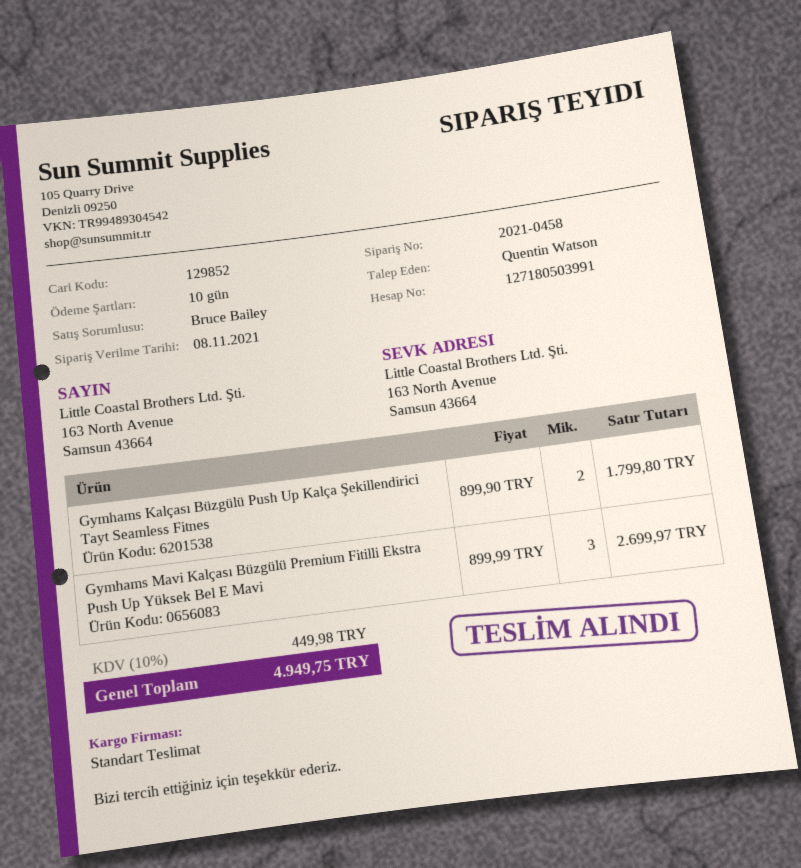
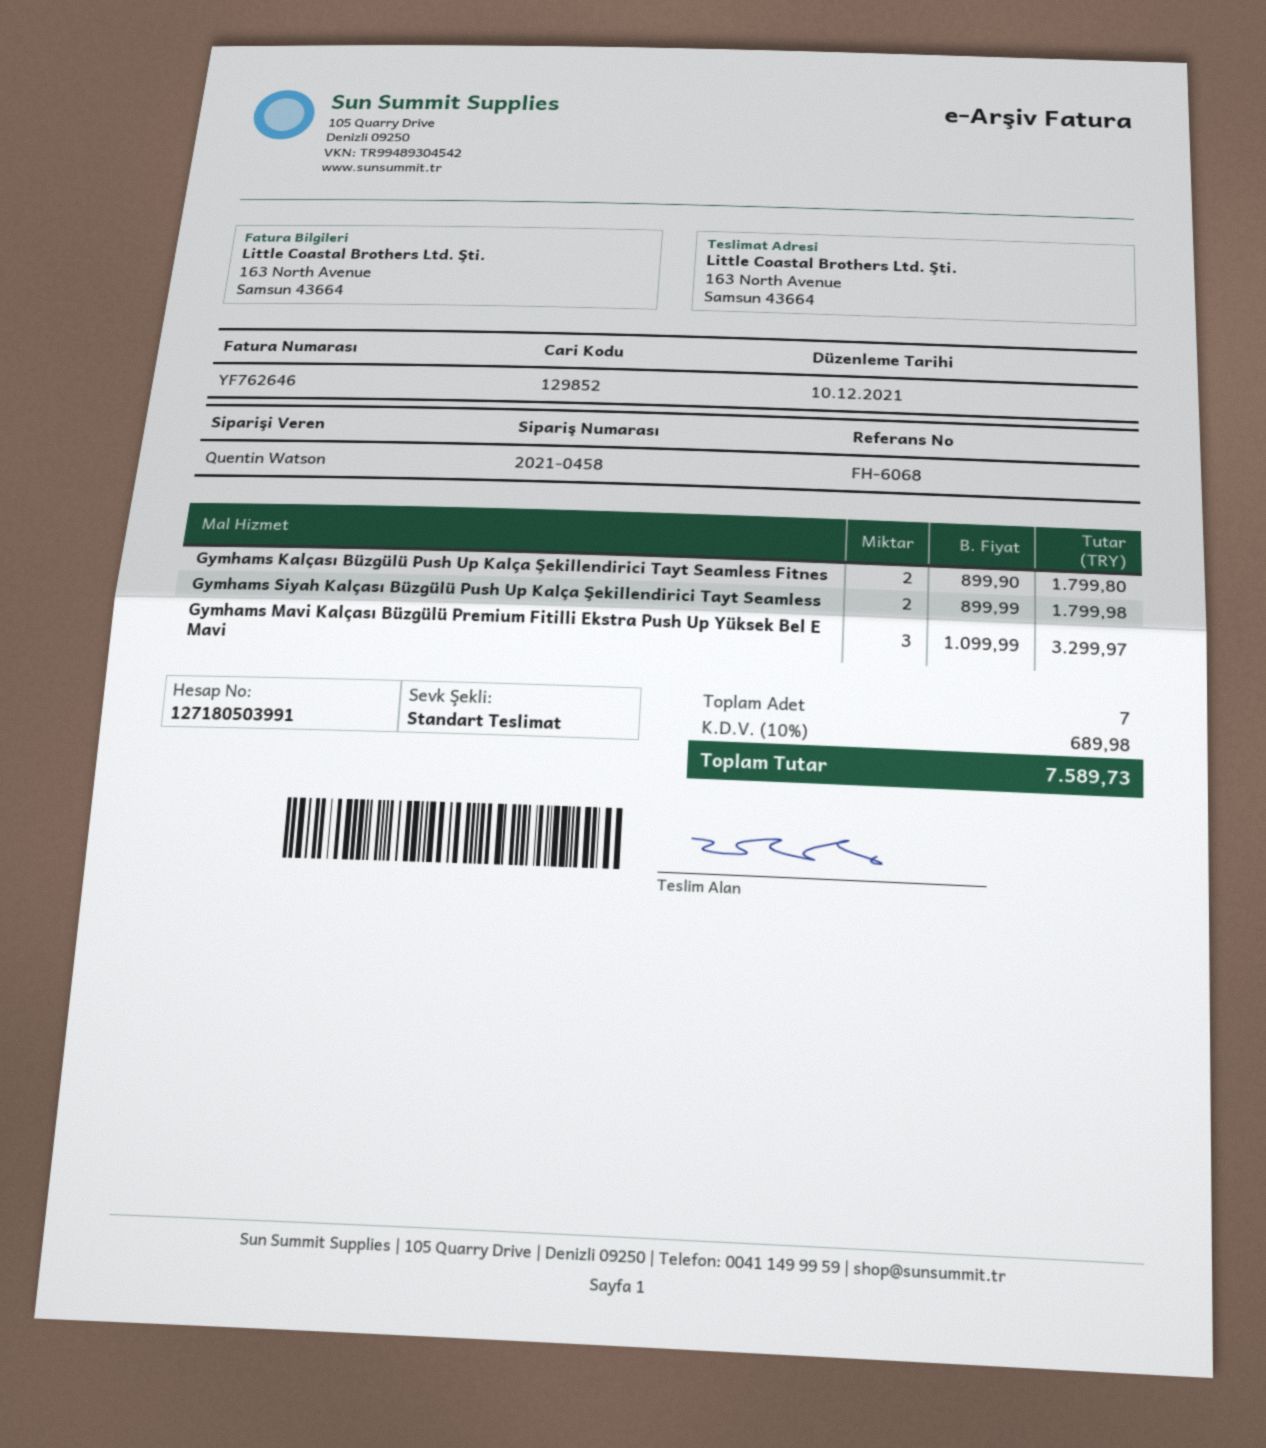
Gymhams Mavi Kalçası Büzgülü Premium Fitilli Ekstra Push Up Yüksek Bel E Mavi: 3 x 899.99 = 2699.97 -> 3 x 1099.99 = 3299.97
Gymhams Siyah Kalçası Büzgülü Push Up Kalça Şekillendirici Tayt Seamless: none -> 2 x 899.99 = 1799.98
tax: 10% = 449.98 -> 10% = 689.98
total: 4949.75 -> 7589.73

